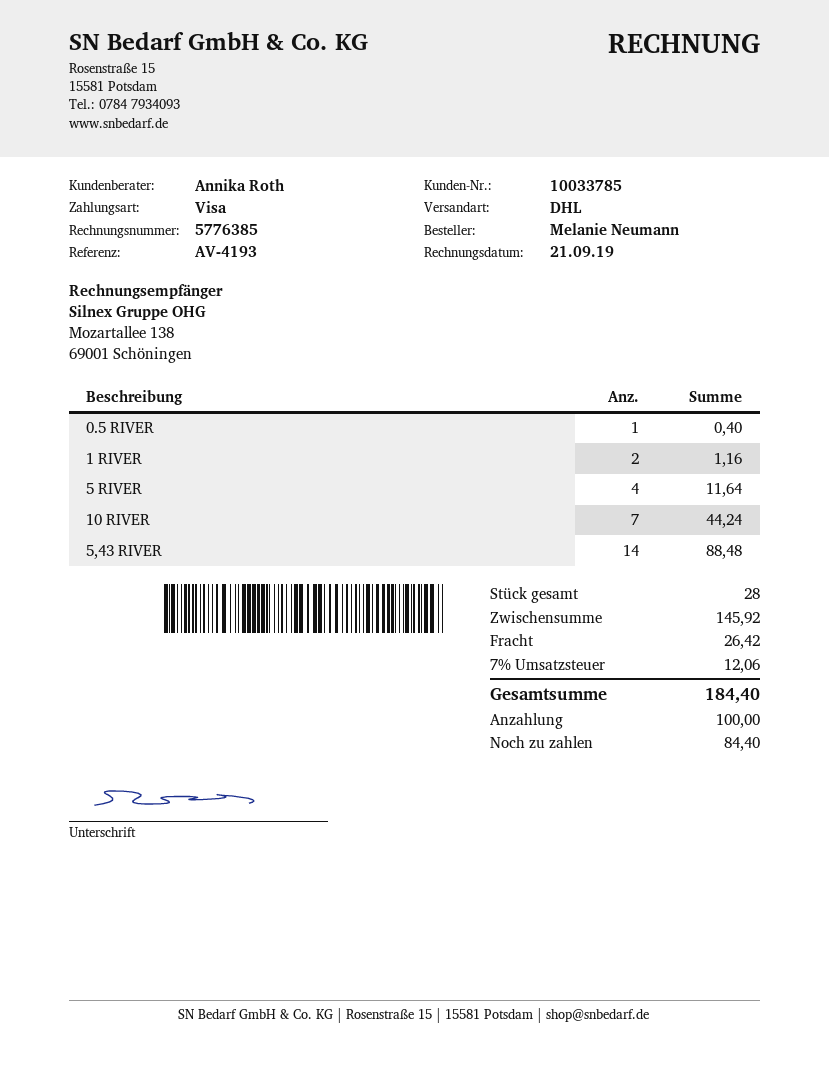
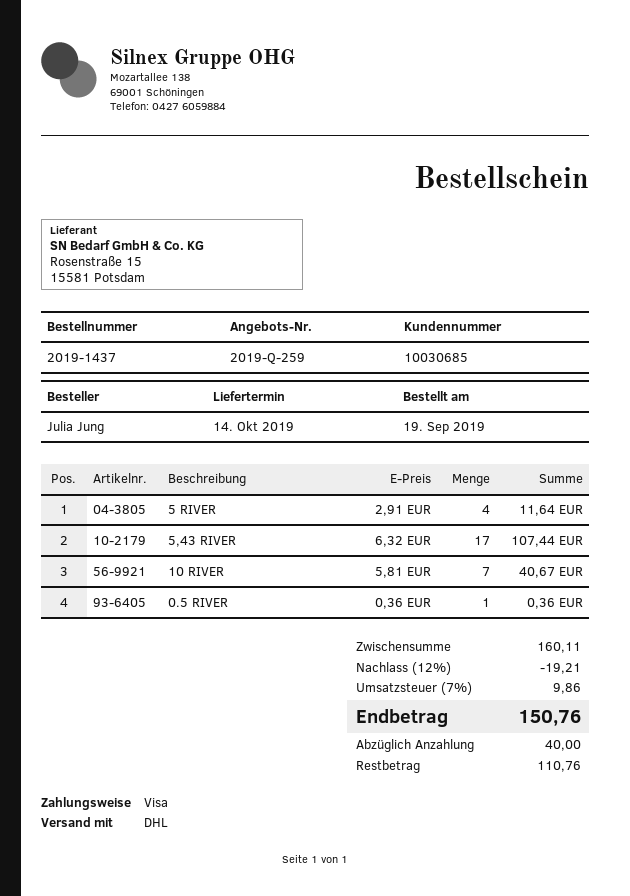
customer number: 10033785 -> 10030685
ordered by: Melanie Neumann -> Julia Jung
0.5 RIVER: 1 for 0.40 -> 1 for 0.36
1 RIVER: 2 for 1.16 -> none
10 RIVER: 7 for 44.24 -> 7 for 40.67
5,43 RIVER: 14 for 88.48 -> 17 for 107.44
subtotal: 145.92 -> 160.11
discount: none -> 12% = 19.21
shipping: 26.42 -> none
tax: 7% = 12.06 -> 7% = 9.86
total: 184.40 -> 150.76
deposit: 100.00 -> 40.00
balance: 84.40 -> 110.76

